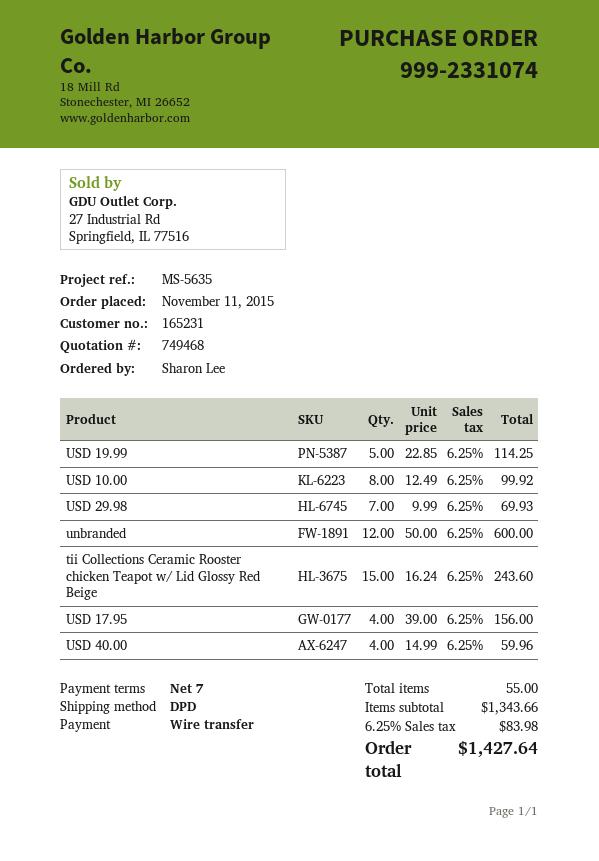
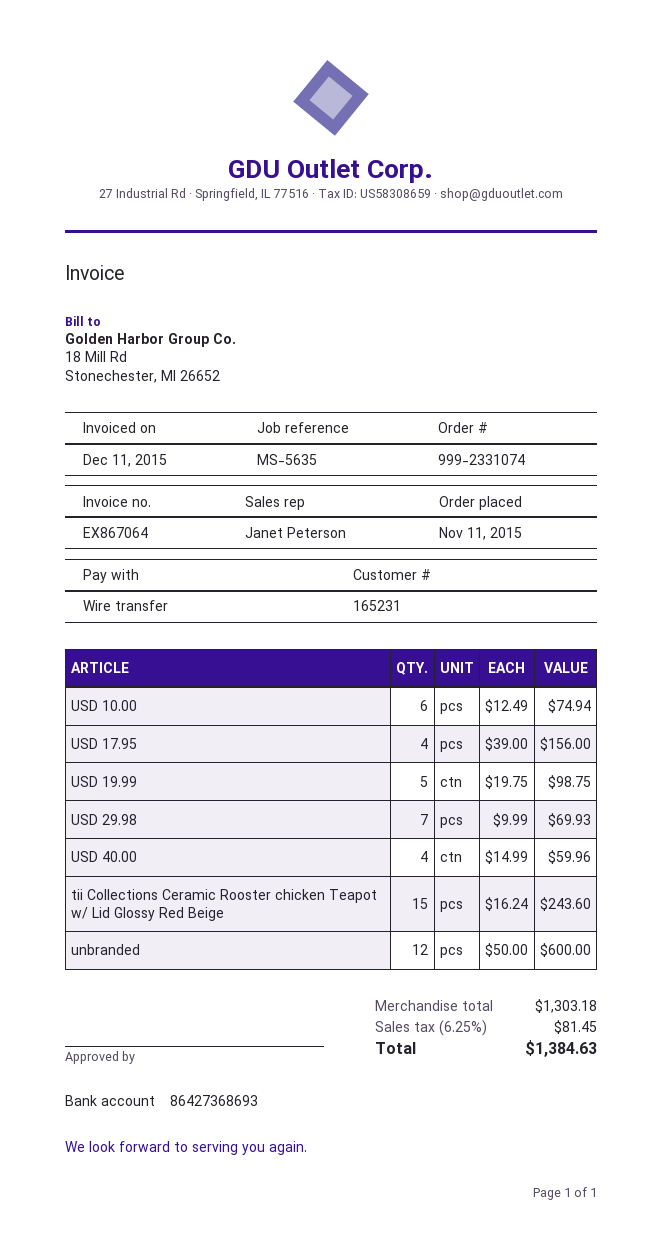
USD 19.99: 5 x 22.85 = 114.25 -> 5 x 19.75 = 98.75
USD 10.00: 8 x 12.49 = 99.92 -> 6 x 12.49 = 74.94
subtotal: 1343.66 -> 1303.18
tax: 6.25% = 83.98 -> 6.25% = 81.45
total: 1427.64 -> 1384.63

